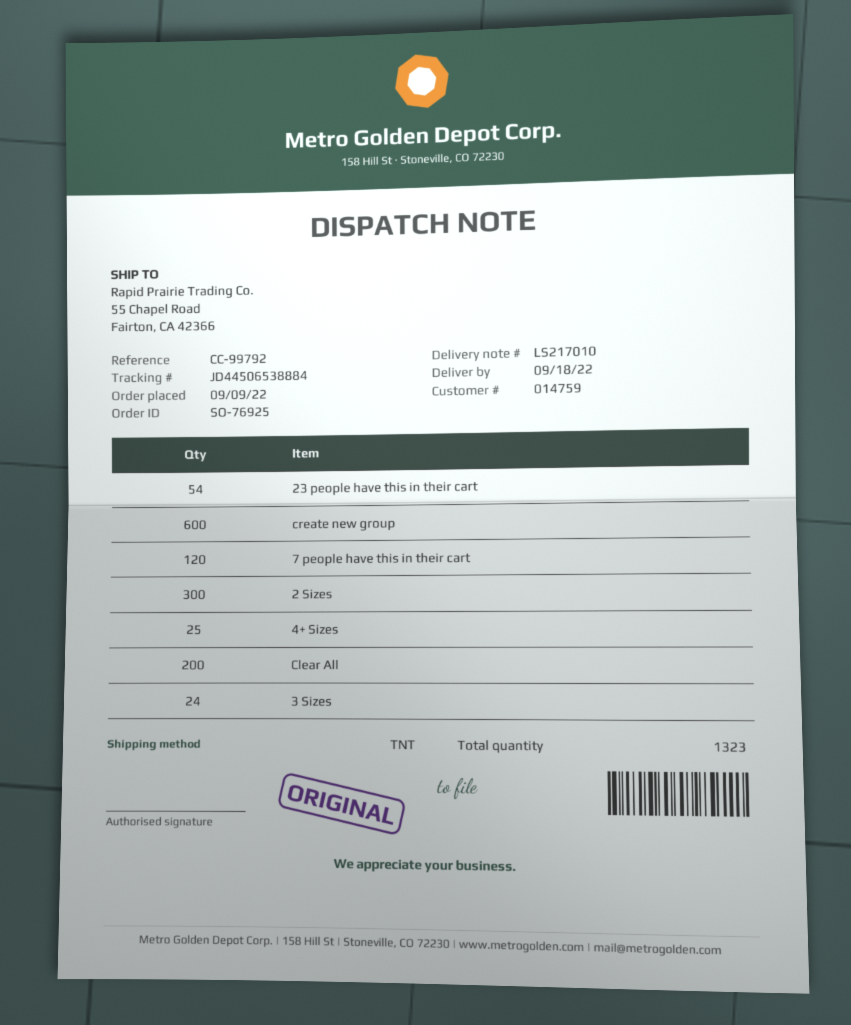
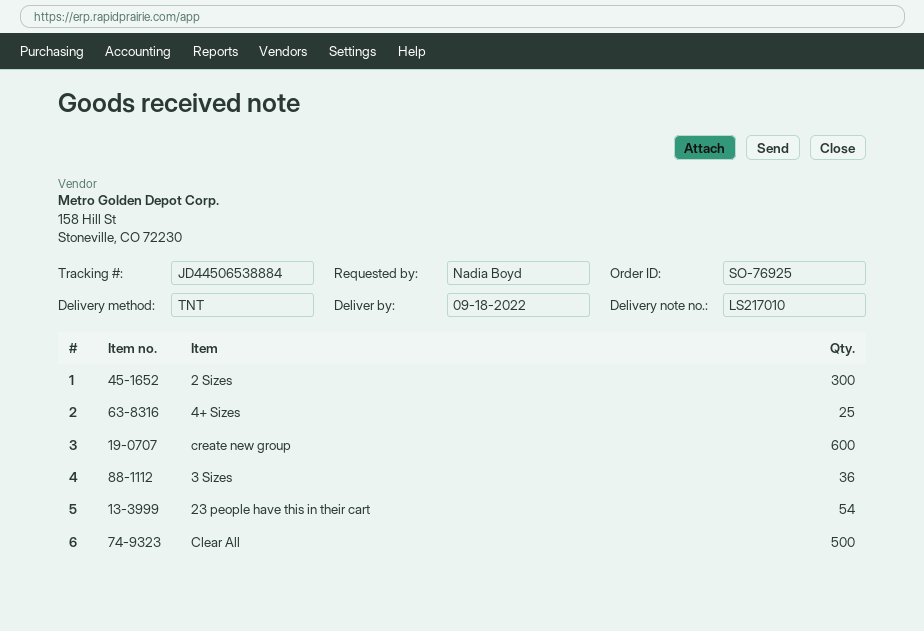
7 people have this in their cart: 120 -> none
Clear All: 200 -> 500
3 Sizes: 24 -> 36

